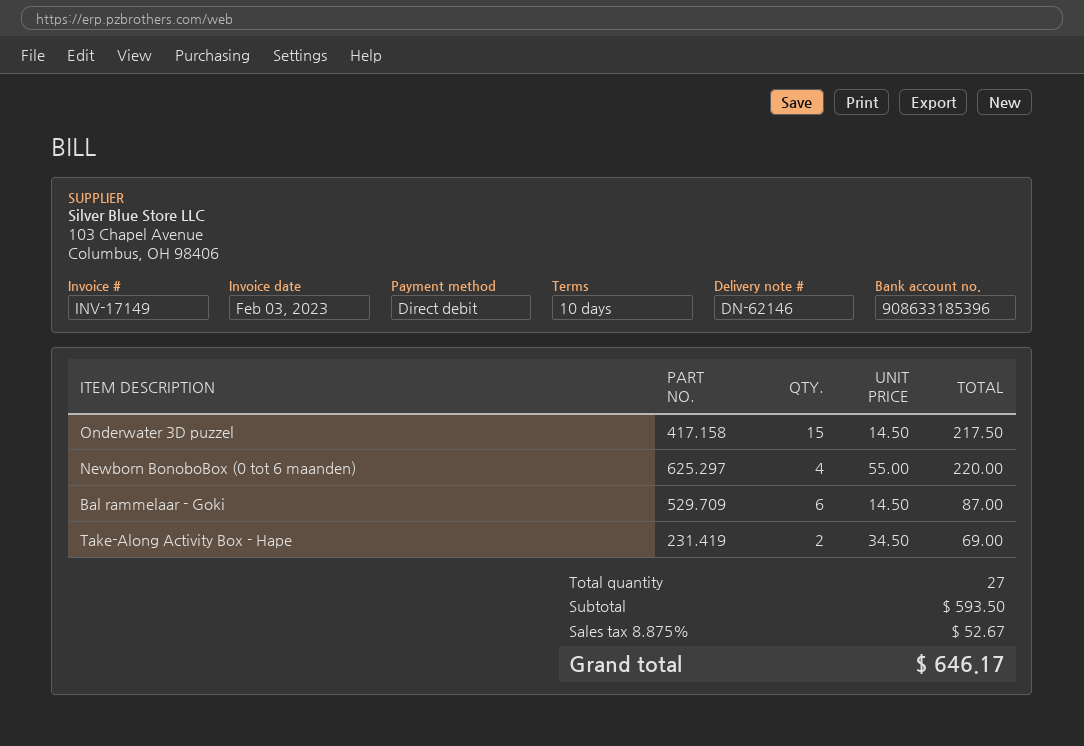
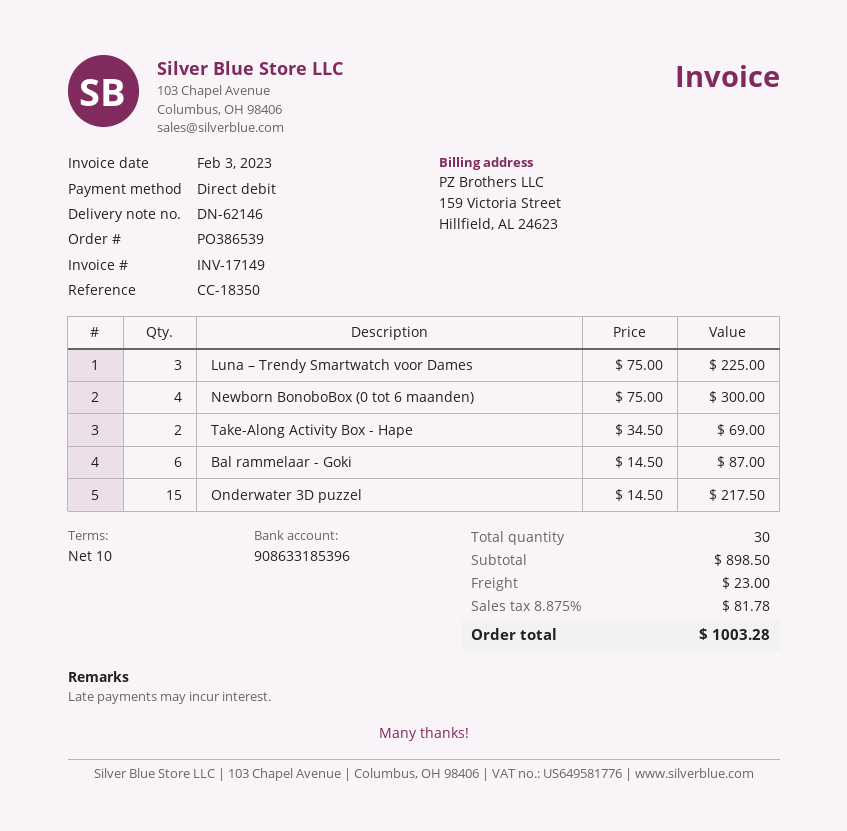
Newborn BonoboBox (0 tot 6 maanden): 4 x 55.00 = 220.00 -> 4 x 75.00 = 300.00
Luna – Trendy Smartwatch voor Dames: none -> 3 x 75.00 = 225.00
total quantity: 27 -> 30
subtotal: 593.50 -> 898.50
shipping: none -> 23.00
tax: 8.875% = 52.67 -> 8.875% = 81.78
total: 646.17 -> 1003.28

